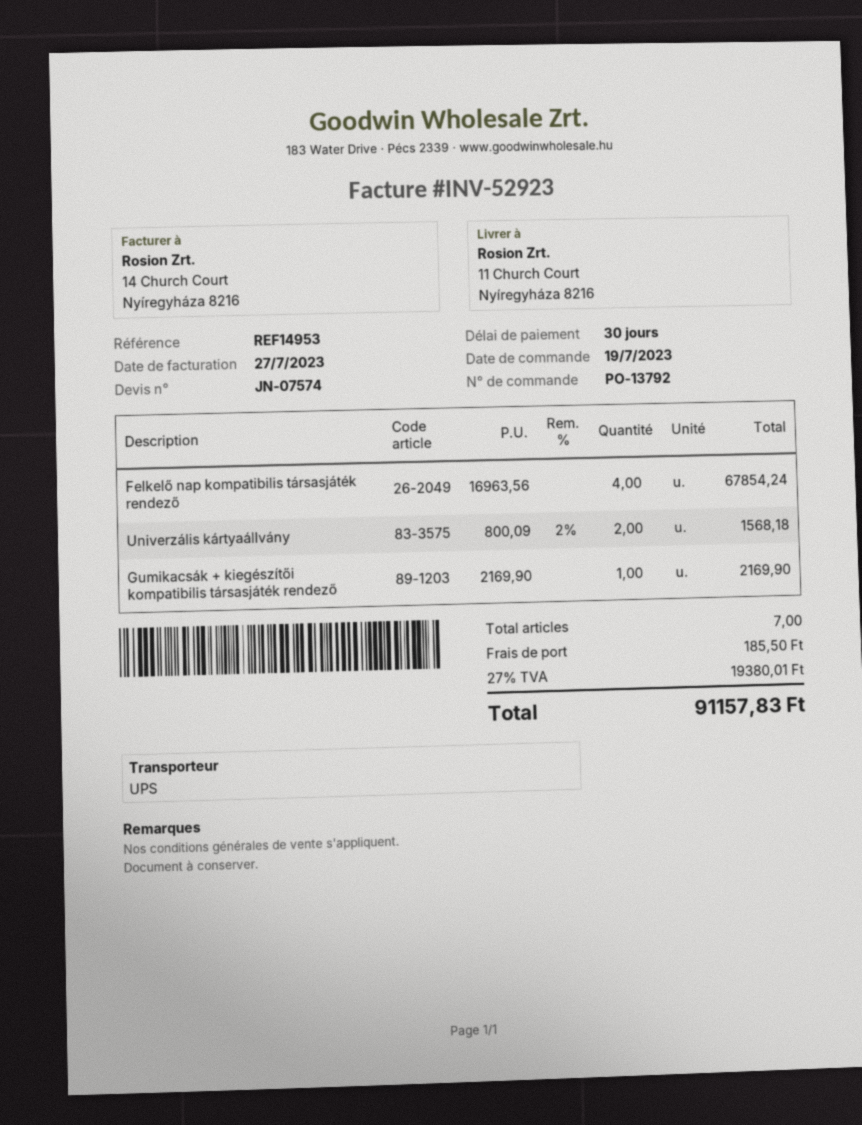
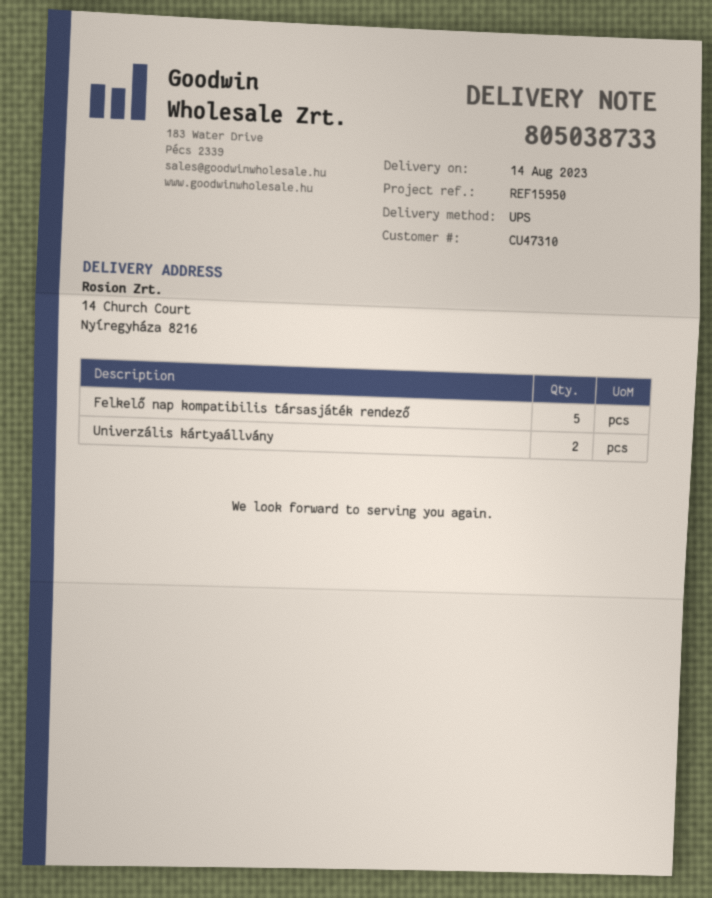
reference: REF14953 -> REF15950
ship to: 11 Church Court, Nyíregyháza 8216 -> 14 Church Court, Nyíregyháza 8216
Felkelő nap kompatibilis társasjáték rendező: 4 -> 5
Gumikacsák + kiegészítői kompatibilis társasjáték rendező: 1 -> none

